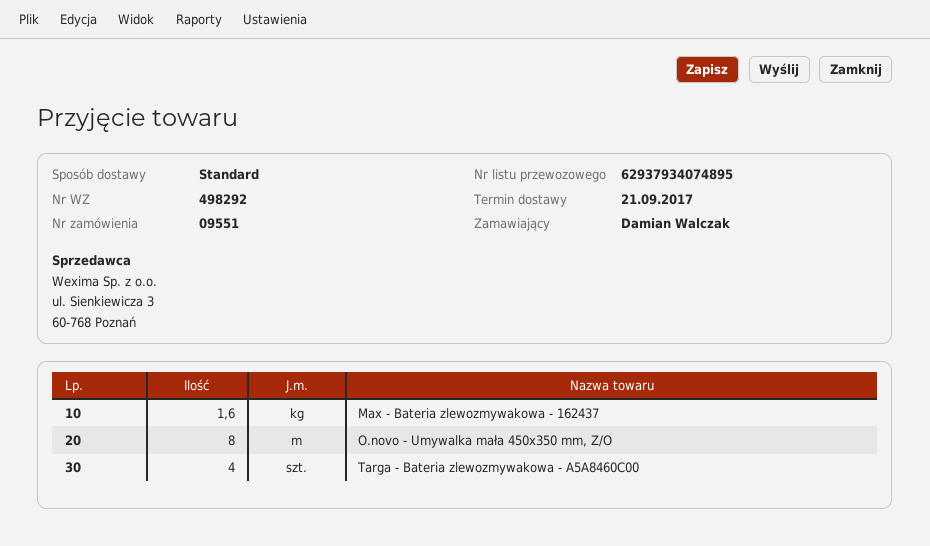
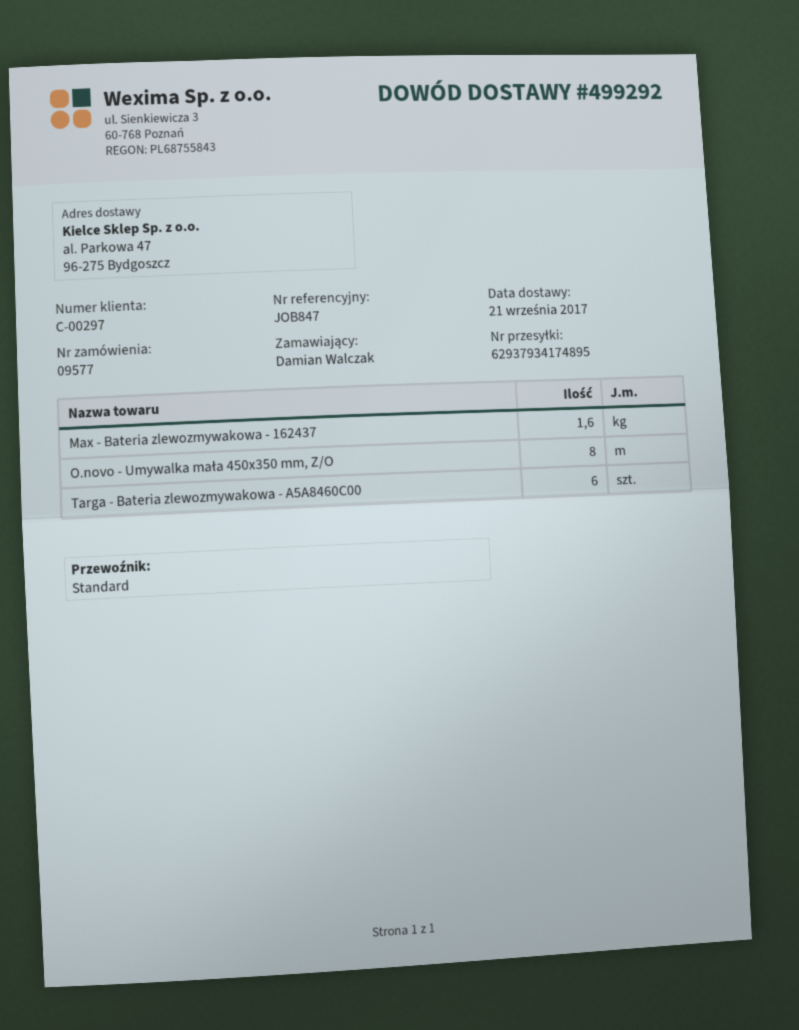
order number: 09551 -> 09577
delivery note number: 498292 -> 499292
tracking number: 62937934074895 -> 62937934174895
Targa - Bateria zlewozmywakowa - A5A8460C00: 4 -> 6

